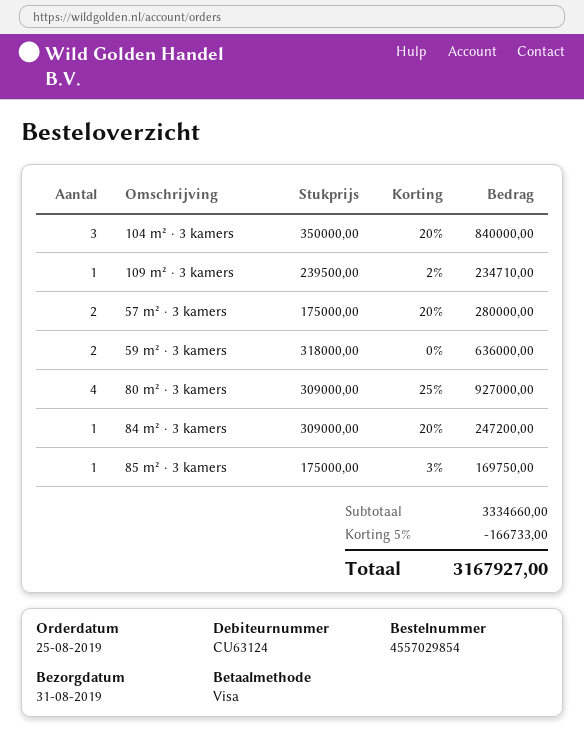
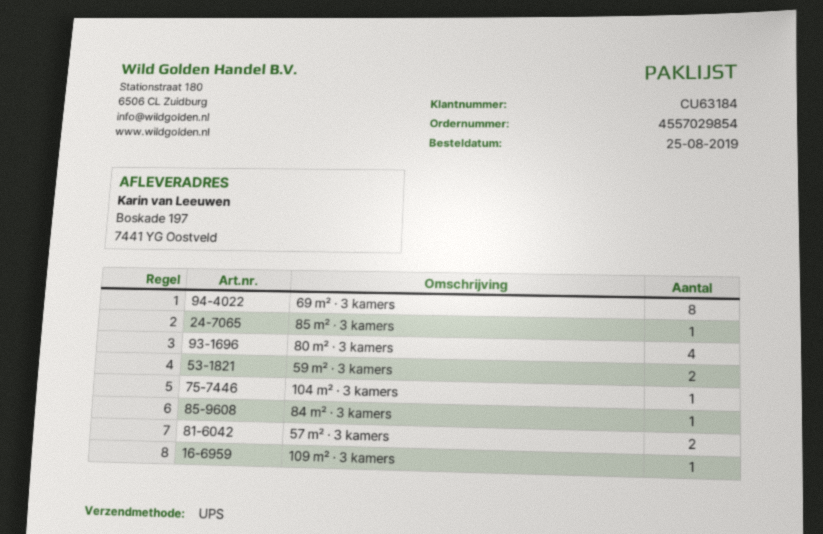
customer number: CU63124 -> CU63184
104 m² · 3 kamers: 3 -> 1
69 m² · 3 kamers: none -> 8

